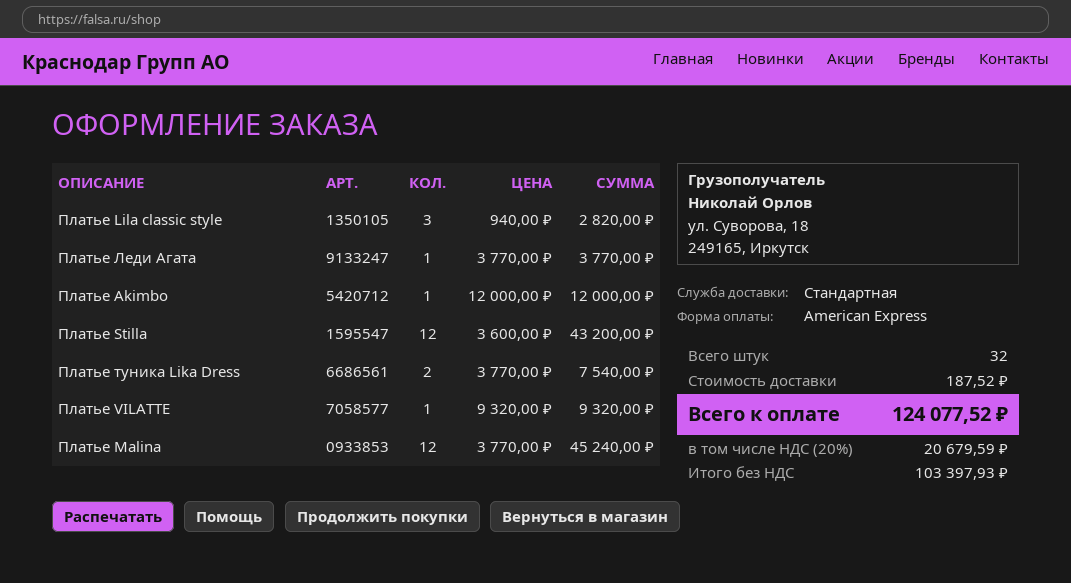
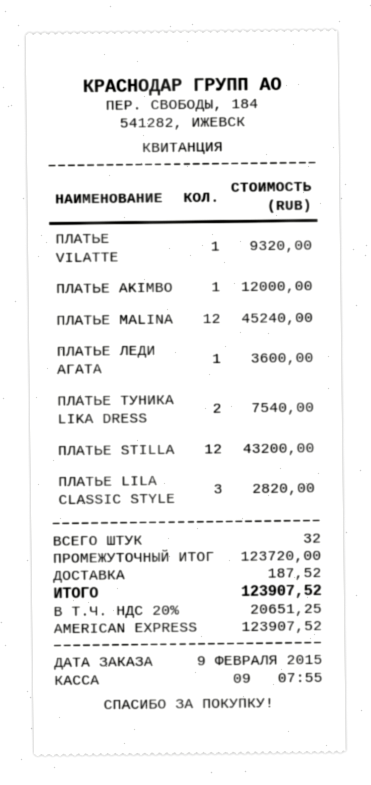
Платье Леди Агата: 1 for 3770.00 -> 1 for 3600.00
tax: 20% = 20679.59 -> 20% = 20651.25
total: 124077.52 -> 123907.52

